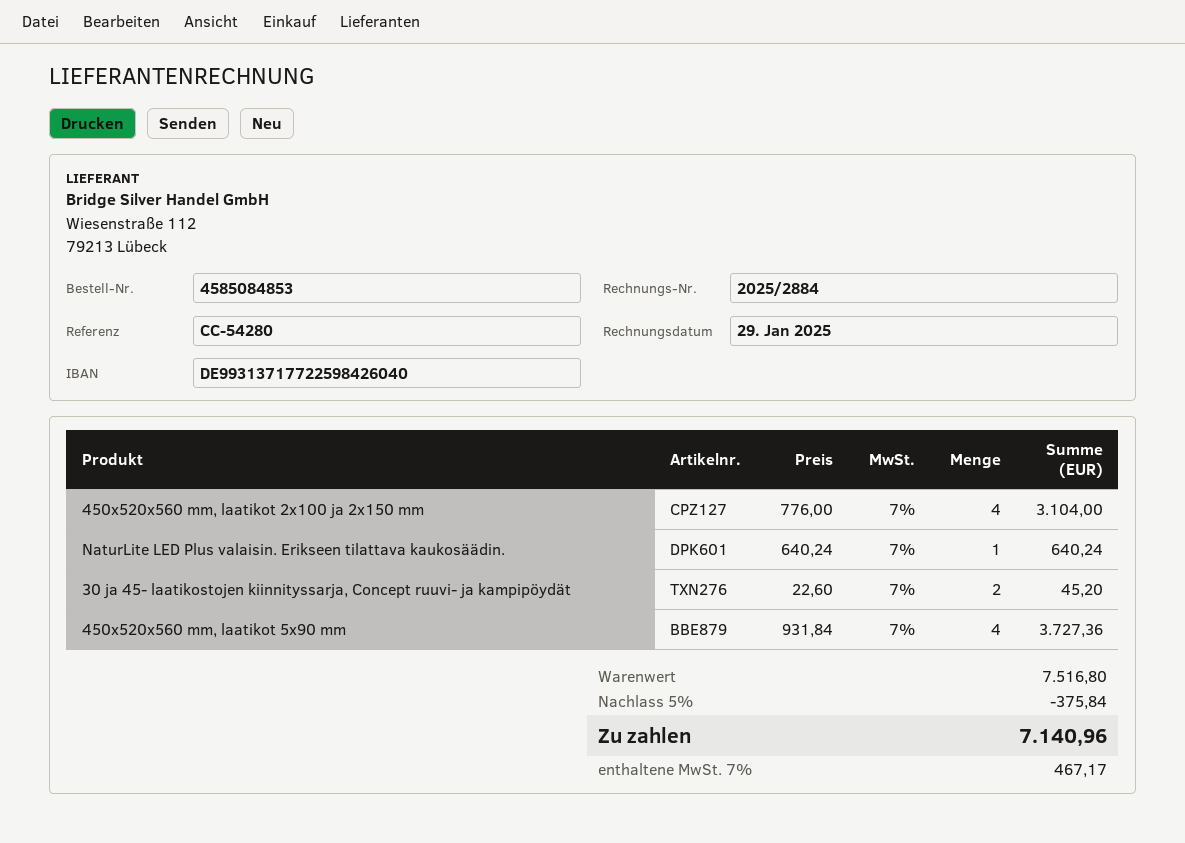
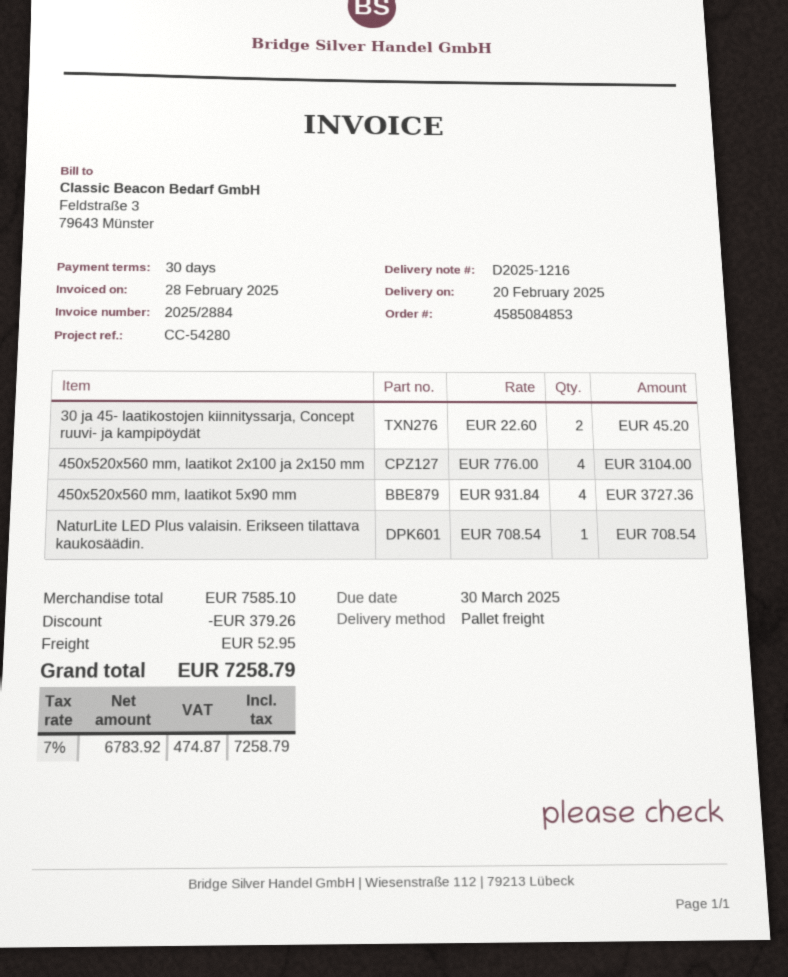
invoice date: 2025-01-29 -> 2025-02-28
NaturLite LED Plus valaisin. Erikseen tilattava kaukosäädin.: 1 x 640.24 = 640.24 -> 1 x 708.54 = 708.54
subtotal: 7516.80 -> 7585.10
discount: 375.84 -> 379.26
shipping: none -> 52.95
tax: 7% = 467.17 -> 7% = 474.87
total: 7140.96 -> 7258.79

